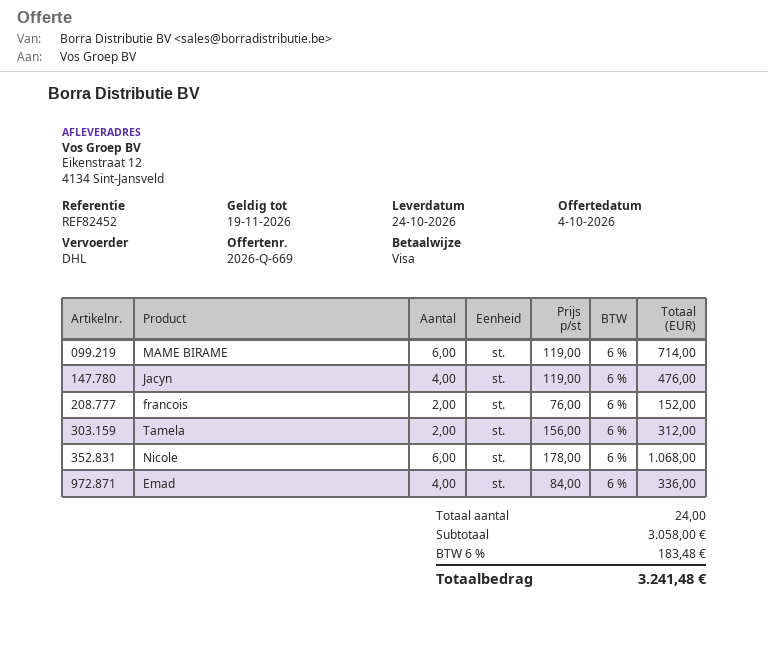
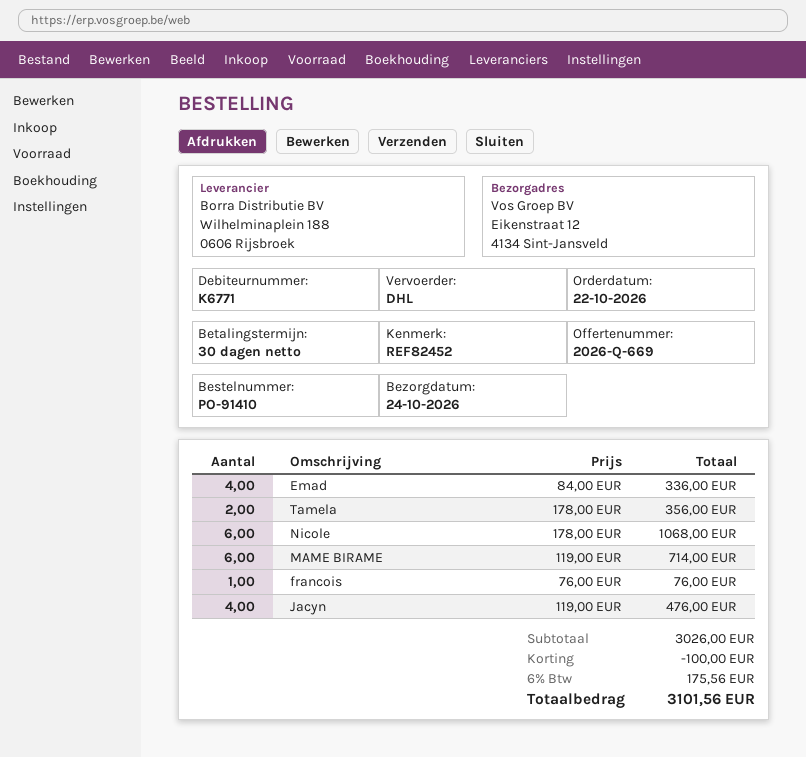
francois: 2 x 76.00 = 152.00 -> 1 x 76.00 = 76.00
Tamela: 2 x 156.00 = 312.00 -> 2 x 178.00 = 356.00
subtotal: 3058.00 -> 3026.00
discount: none -> 100.00
tax: 6% = 183.48 -> 6% = 175.56
total: 3241.48 -> 3101.56

